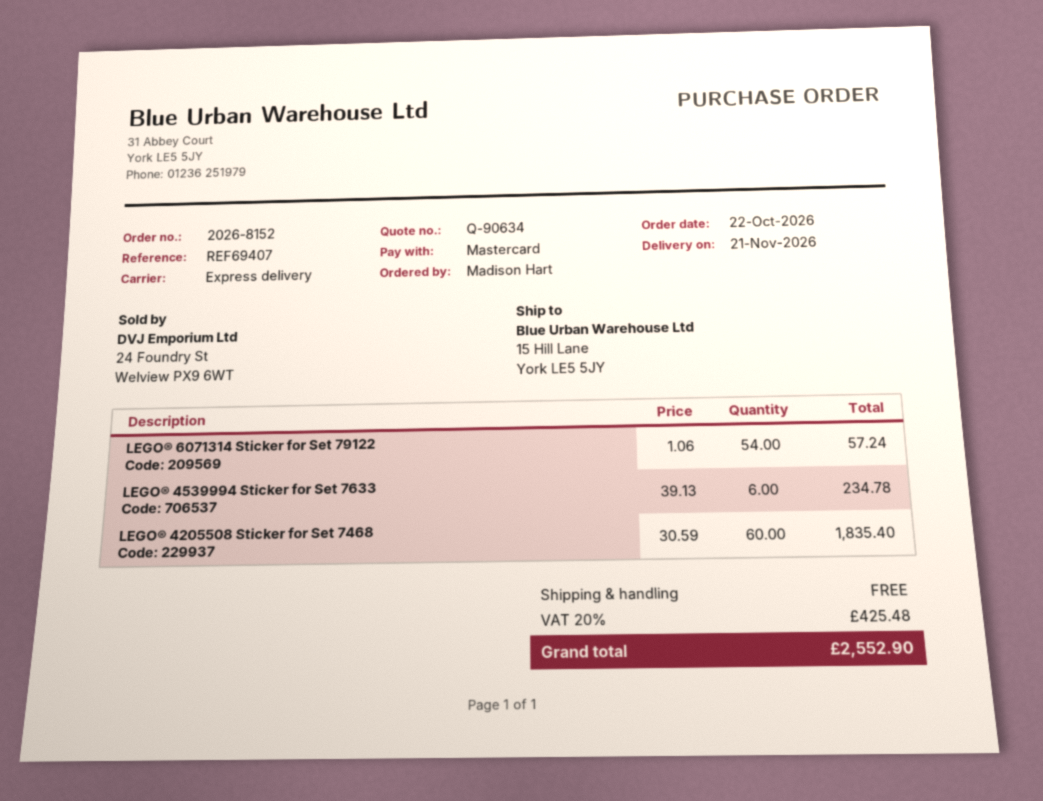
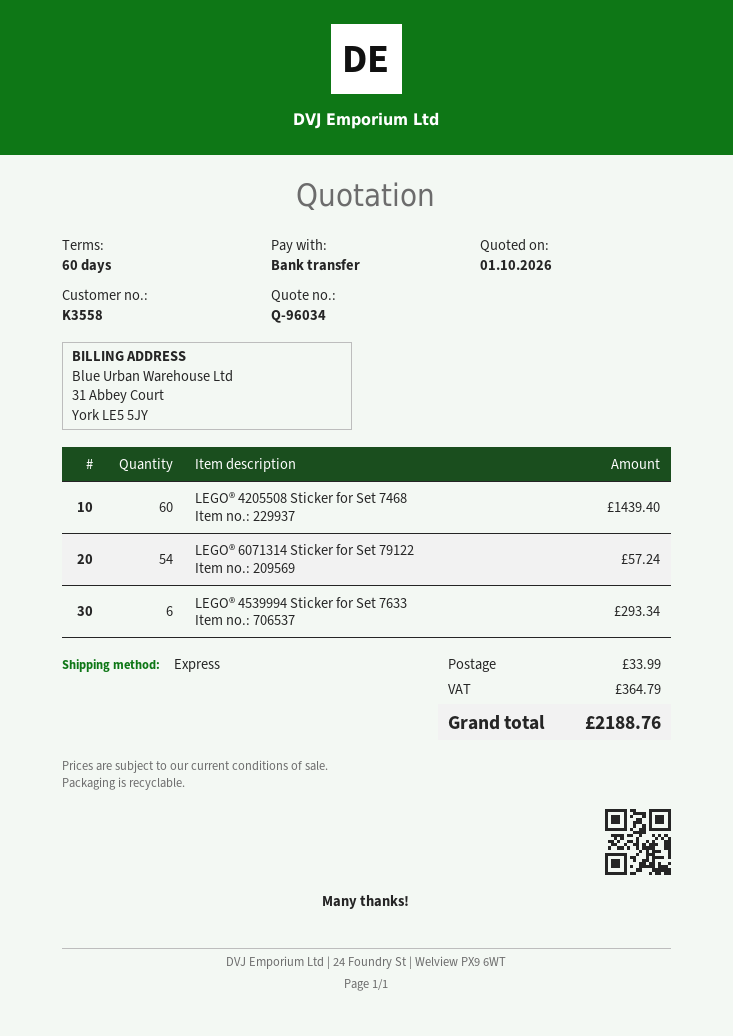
quote number: Q-90634 -> Q-96034
payment method: Mastercard -> bank transfer
LEGO® 4539994 Sticker for Set 7633: 6 for 234.78 -> 6 for 293.34
LEGO® 4205508 Sticker for Set 7468: 60 for 1835.40 -> 60 for 1439.40
shipping: 0.00 -> 33.99
tax: 425.48 -> 364.79
total: 2552.90 -> 2188.76

